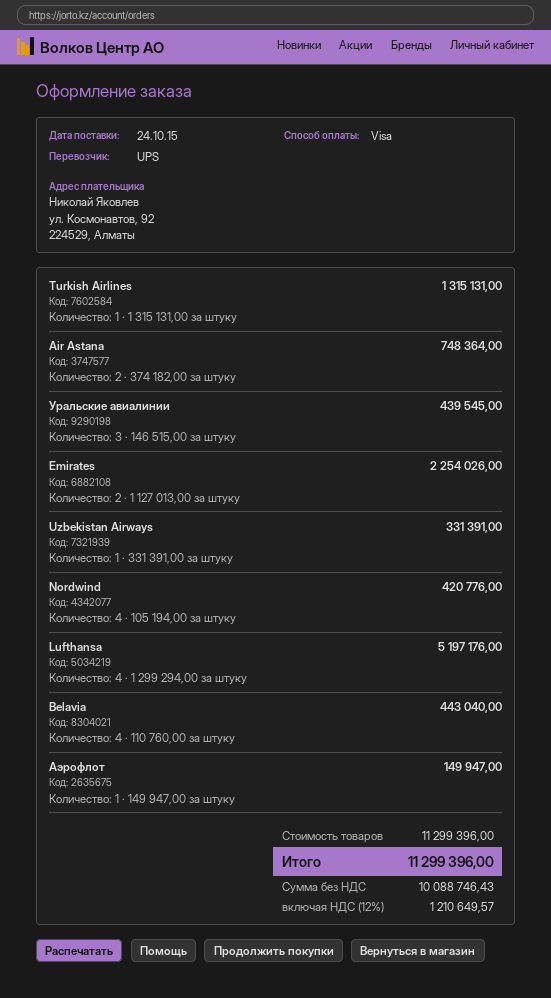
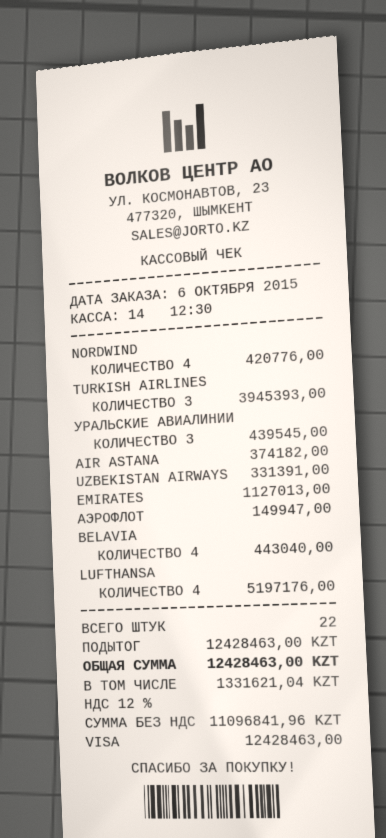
Turkish Airlines: 1 for 1315131.00 -> 3 for 3945393.00
Air Astana: 2 for 748364.00 -> 1 for 374182.00
Emirates: 2 for 2254026.00 -> 1 for 1127013.00
subtotal: 11299396.00 -> 12428463.00
net: 10088746.43 -> 11096841.96
tax: 12% = 1210649.57 -> 12% = 1331621.04
total: 11299396.00 -> 12428463.00

